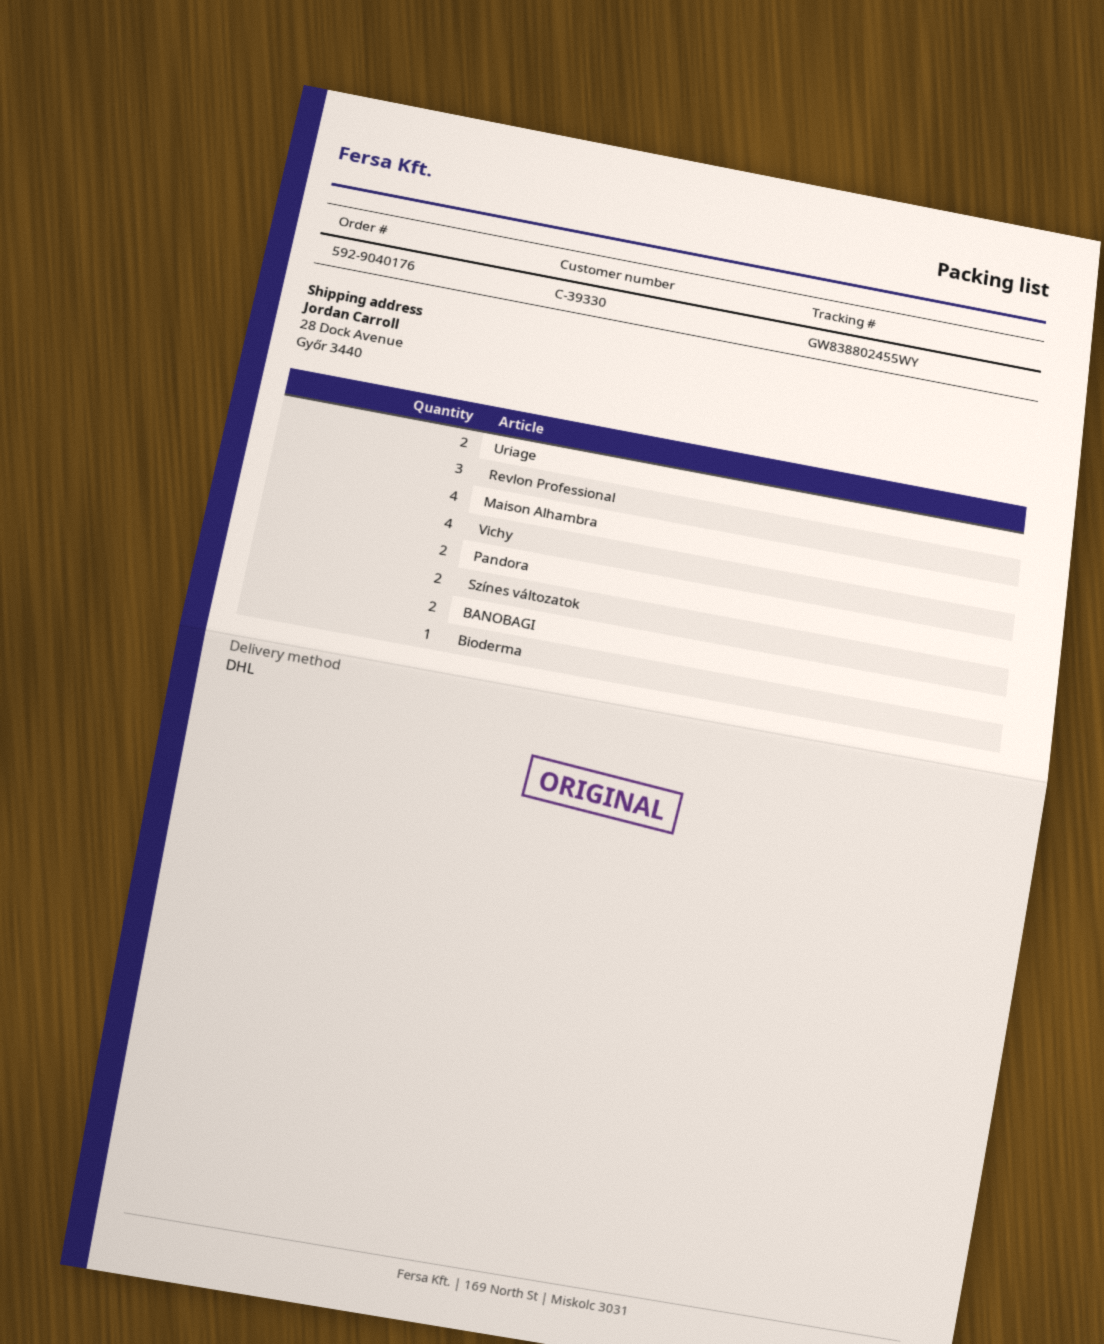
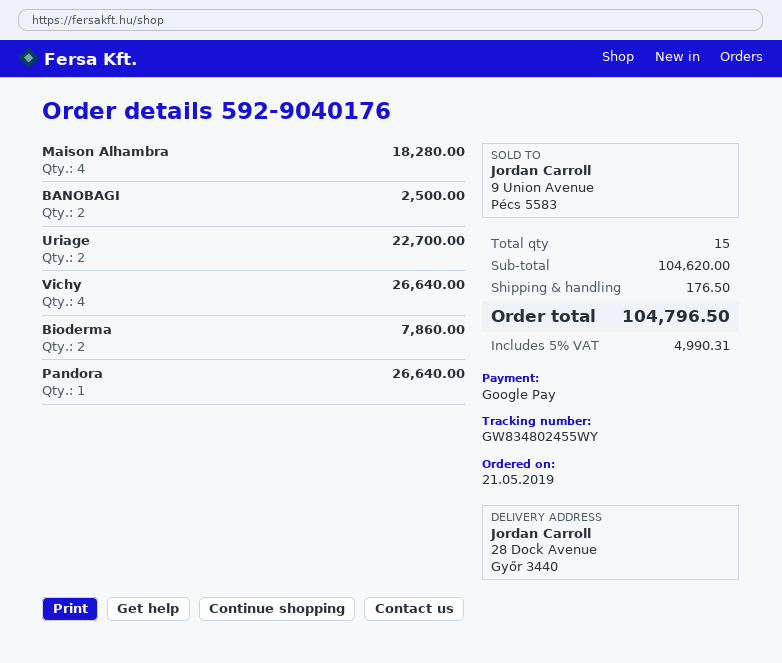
tracking number: GW838802455WY -> GW834802455WY
Revlon Professional: 3 -> none
Pandora: 2 -> 1
Színes változatok: 2 -> none
Bioderma: 1 -> 2

